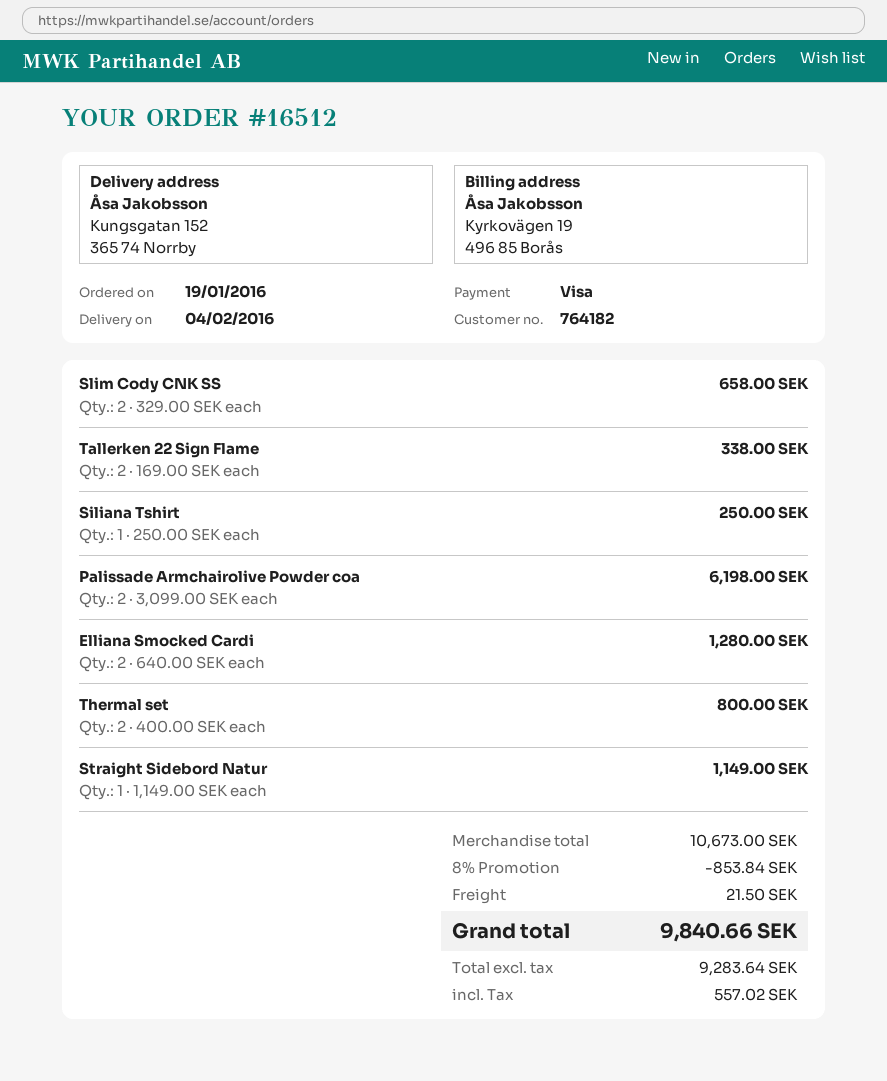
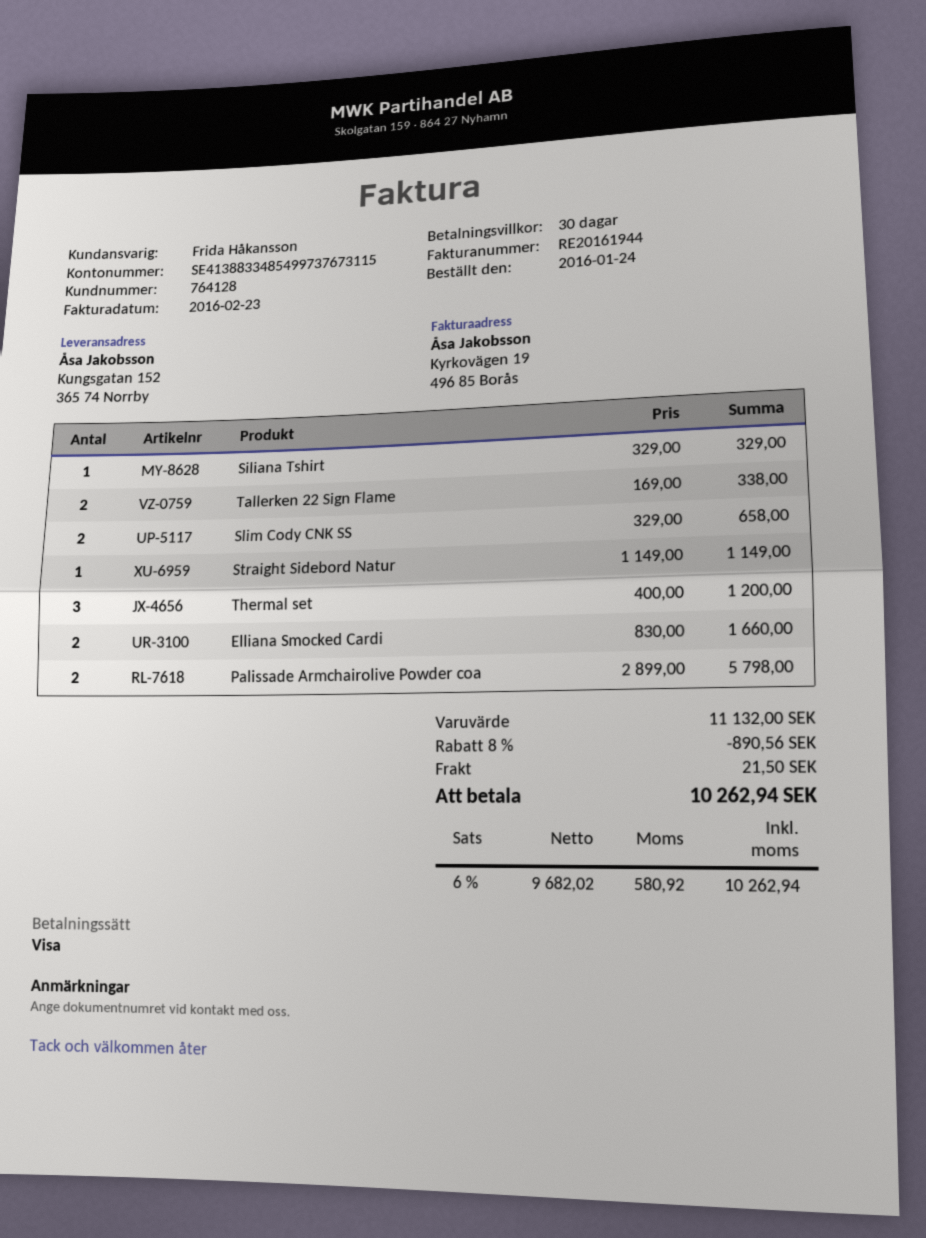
order date: 2016-01-19 -> 2016-01-24
customer number: 764182 -> 764128
Siliana Tshirt: 1 x 250.00 = 250.00 -> 1 x 329.00 = 329.00
Palissade Armchairolive Powder coa: 2 x 3099.00 = 6198.00 -> 2 x 2899.00 = 5798.00
Elliana Smocked Cardi: 2 x 640.00 = 1280.00 -> 2 x 830.00 = 1660.00
Thermal set: 2 x 400.00 = 800.00 -> 3 x 400.00 = 1200.00
subtotal: 10673.00 -> 11132.00
discount: 8% = 853.84 -> 8% = 890.56
net: 9283.64 -> 9682.02
tax: 557.02 -> 580.92
total: 9840.66 -> 10262.94

